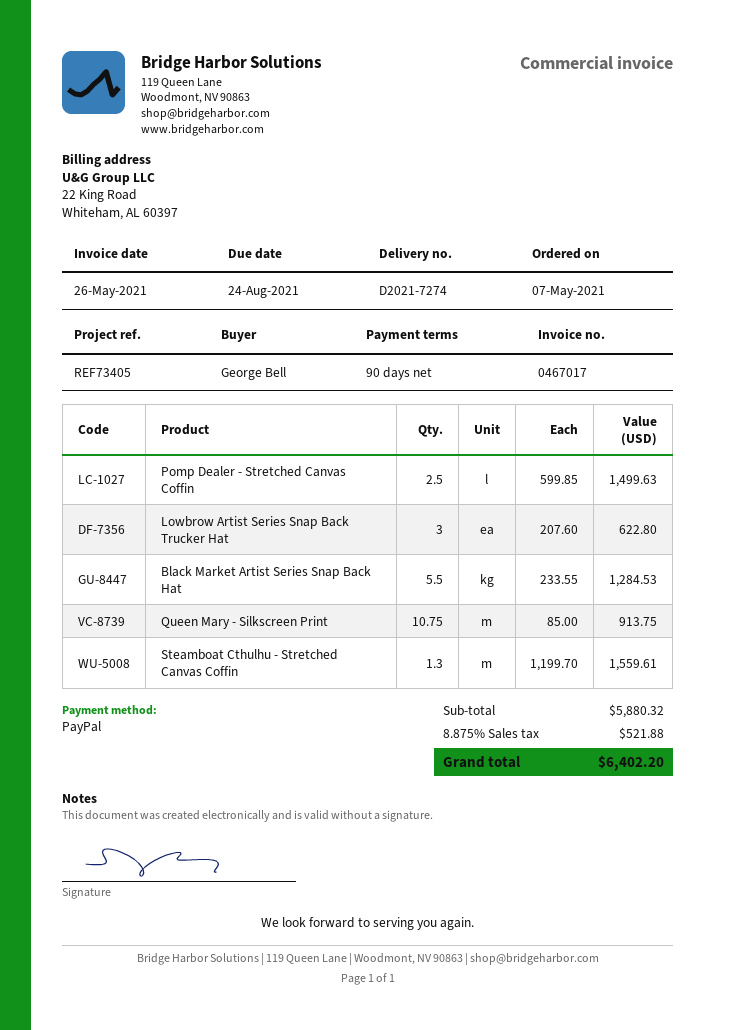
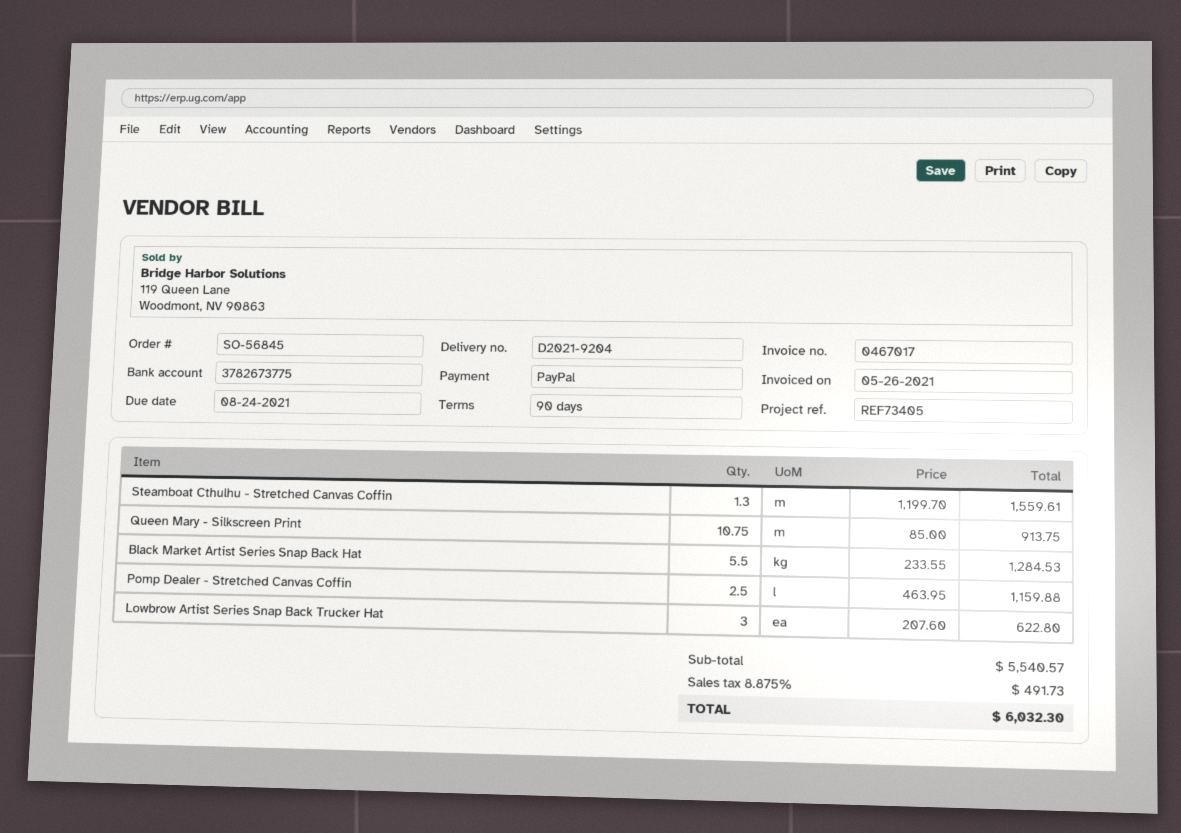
delivery note number: D2021-7274 -> D2021-9204
Pomp Dealer - Stretched Canvas Coffin: 2.5 x 599.85 = 1499.63 -> 2.5 x 463.95 = 1159.88
subtotal: 5880.32 -> 5540.57
tax: 8.875% = 521.88 -> 8.875% = 491.73
total: 6402.20 -> 6032.30

